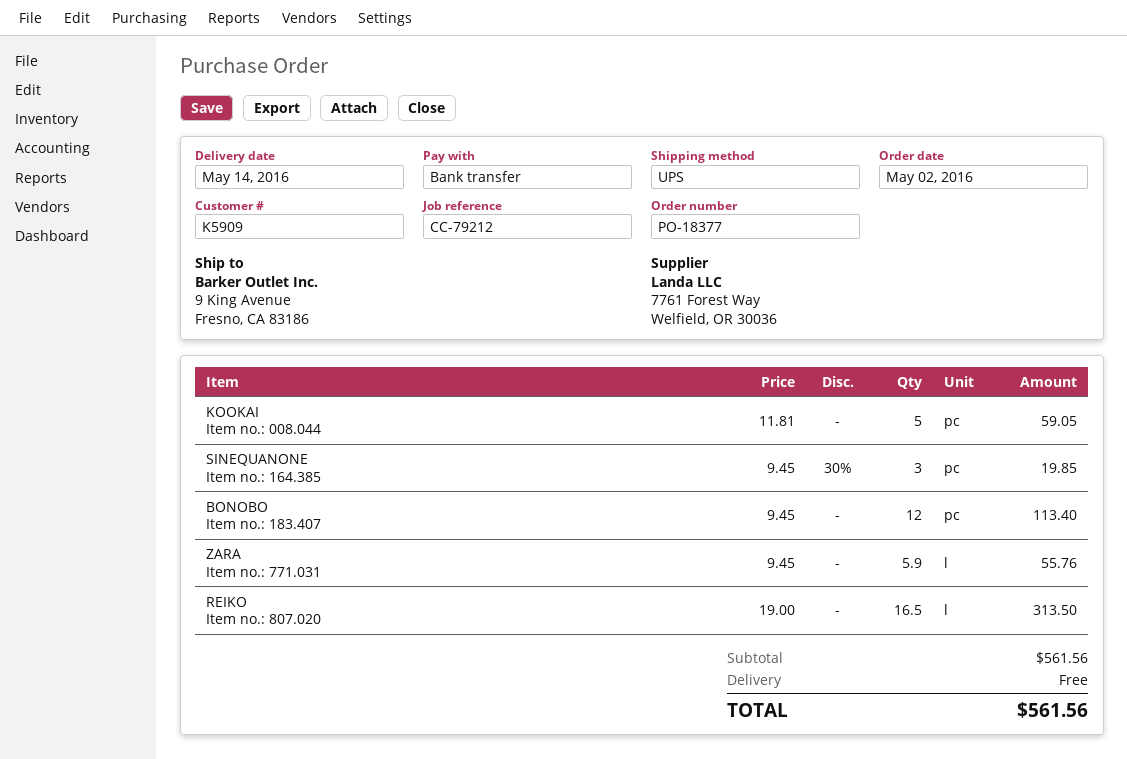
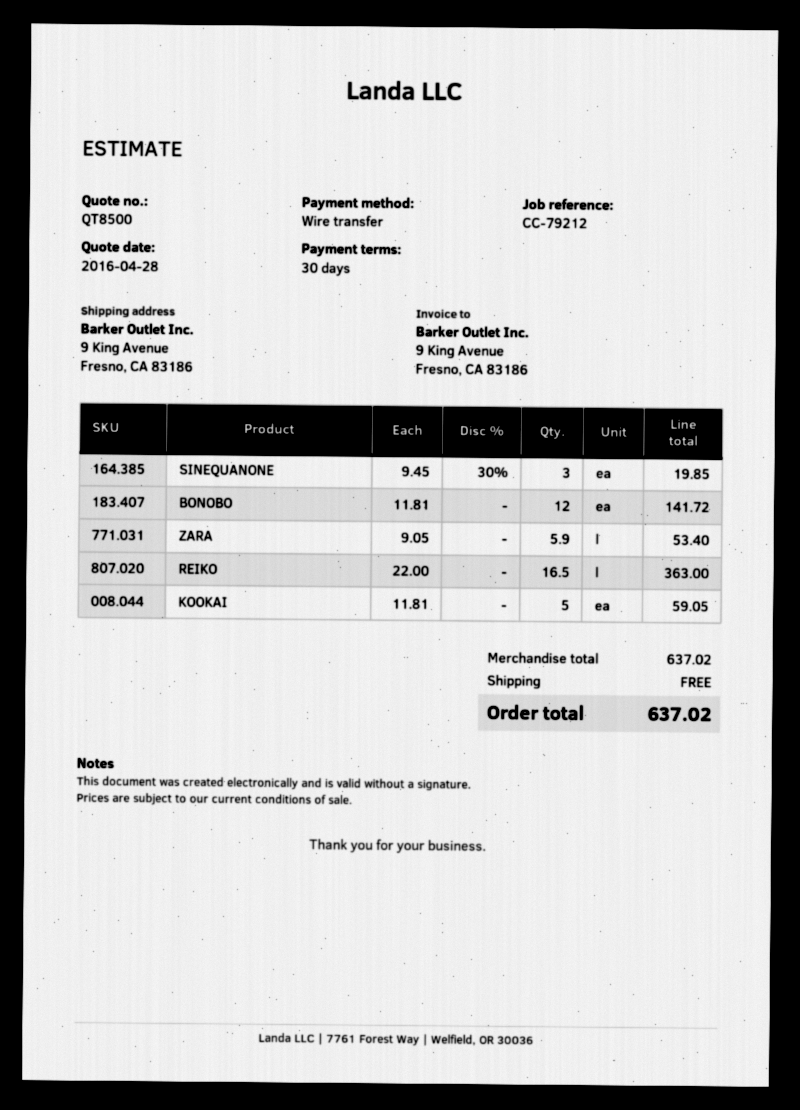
BONOBO: 12 x 9.45 = 113.40 -> 12 x 11.81 = 141.72
ZARA: 5.9 x 9.45 = 55.76 -> 5.9 x 9.05 = 53.40
REIKO: 16.5 x 19.00 = 313.50 -> 16.5 x 22.00 = 363.00
subtotal: 561.56 -> 637.02
total: 561.56 -> 637.02

